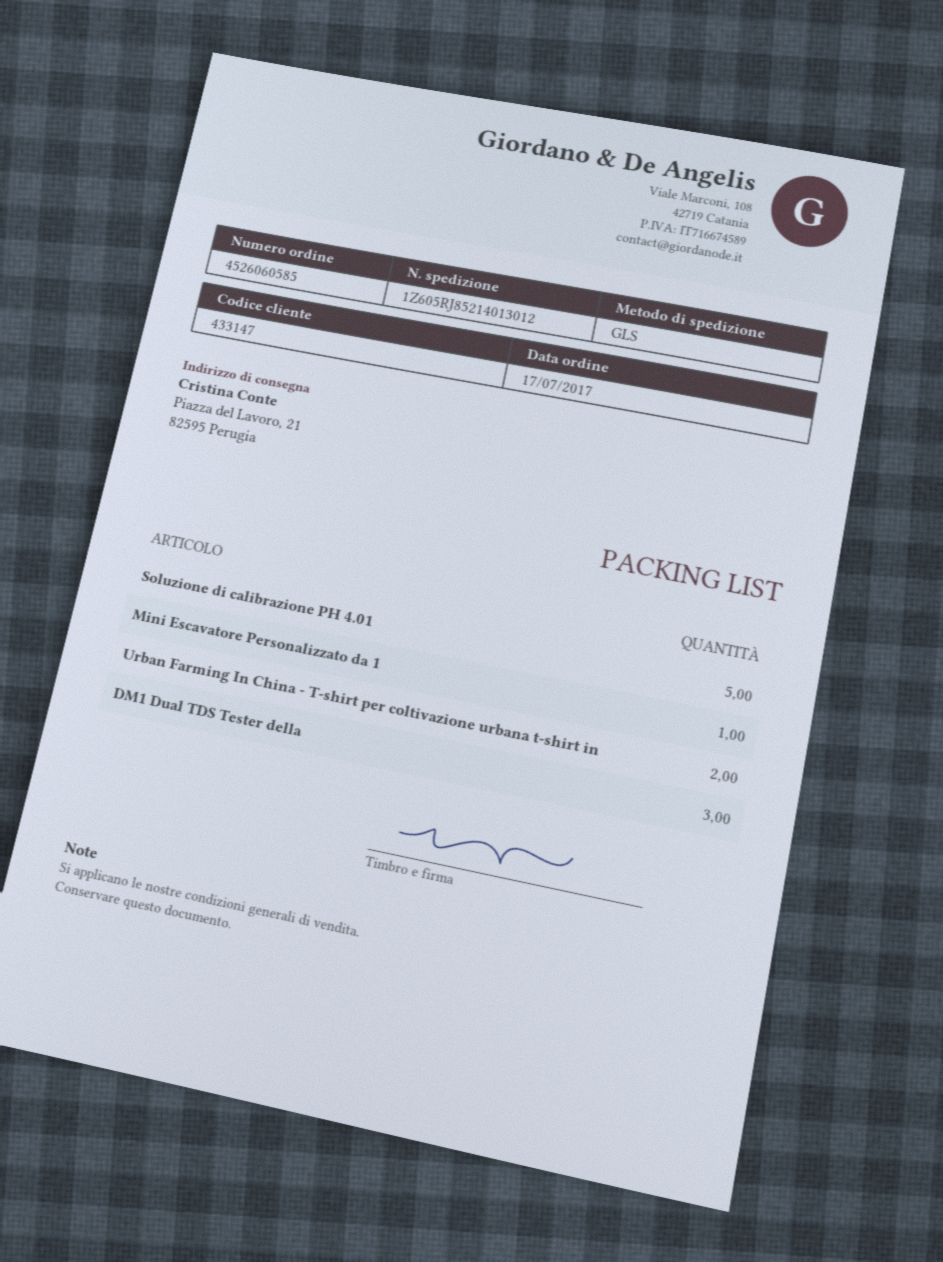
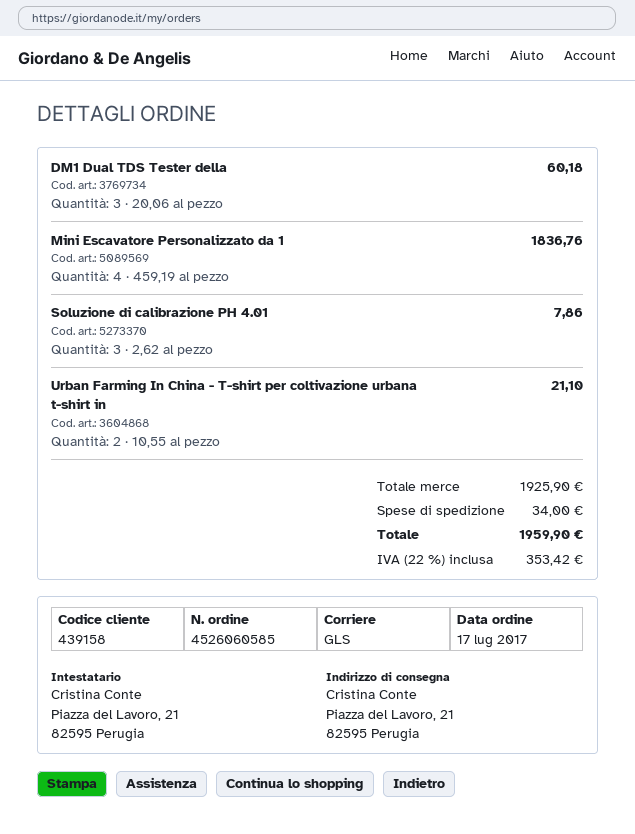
customer number: 433147 -> 439158
Soluzione di calibrazione PH 4.01: 5 -> 3
Mini Escavatore Personalizzato da 1: 1 -> 4

